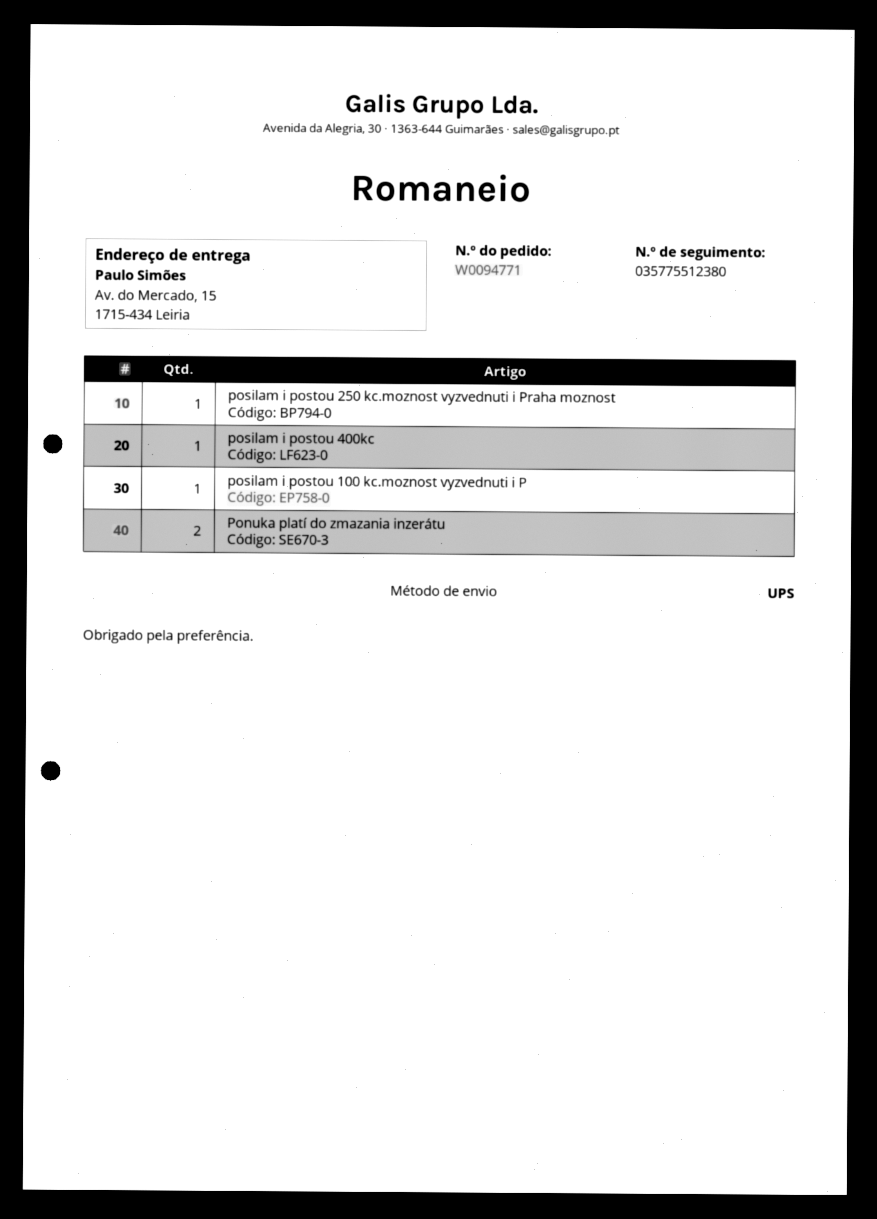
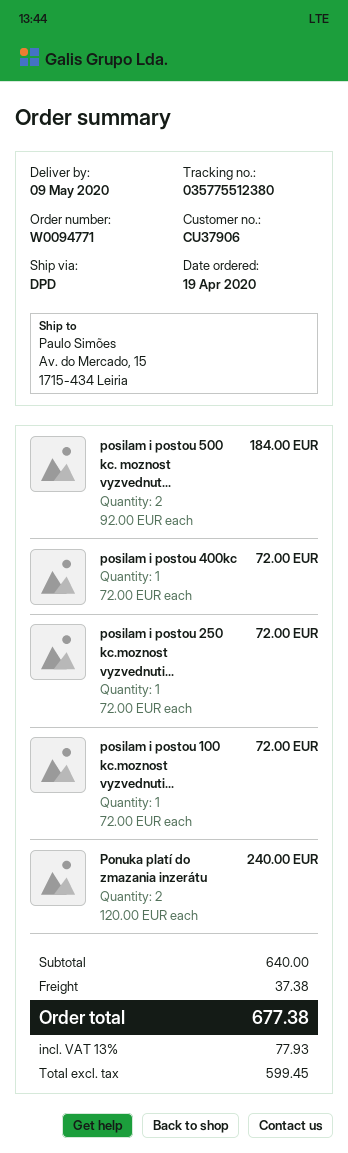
shipping method: UPS -> DPD
posilam i postou 500 kc. moznost vyzvednut...: none -> 2

